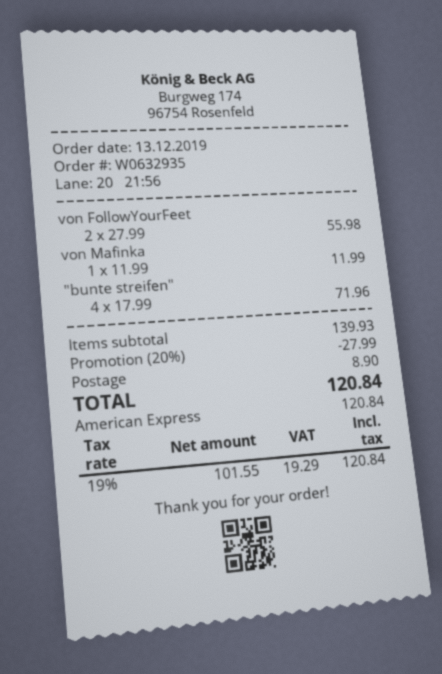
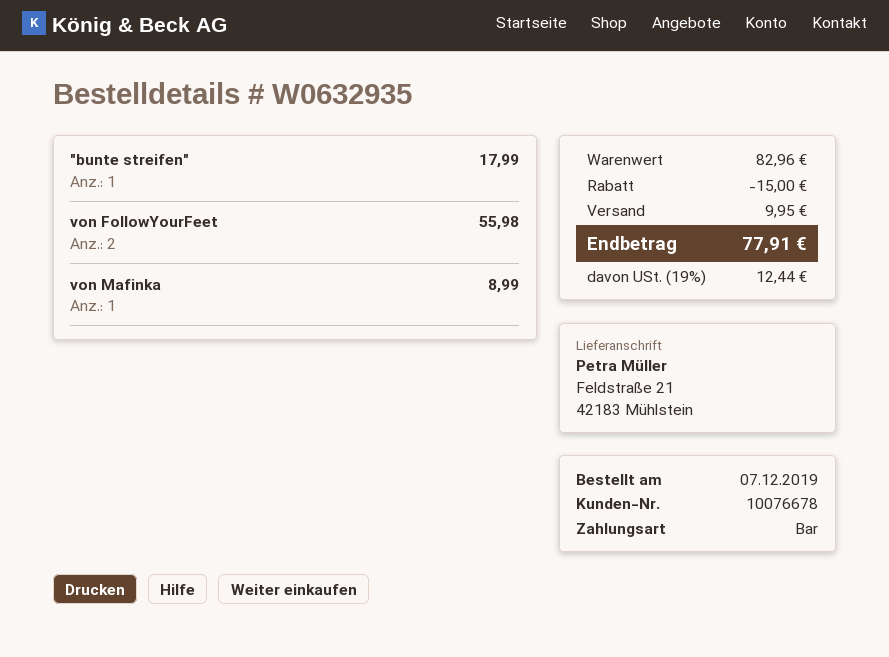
order date: 2019-12-13 -> 2019-12-07
payment method: American Express -> cash
von Mafinka: 1 for 11.99 -> 1 for 8.99
"bunte streifen": 4 for 71.96 -> 1 for 17.99
subtotal: 139.93 -> 82.96
discount: 27.99 -> 15.00
shipping: 8.90 -> 9.95
tax: 19% = 19.29 -> 19% = 12.44
total: 120.84 -> 77.91

